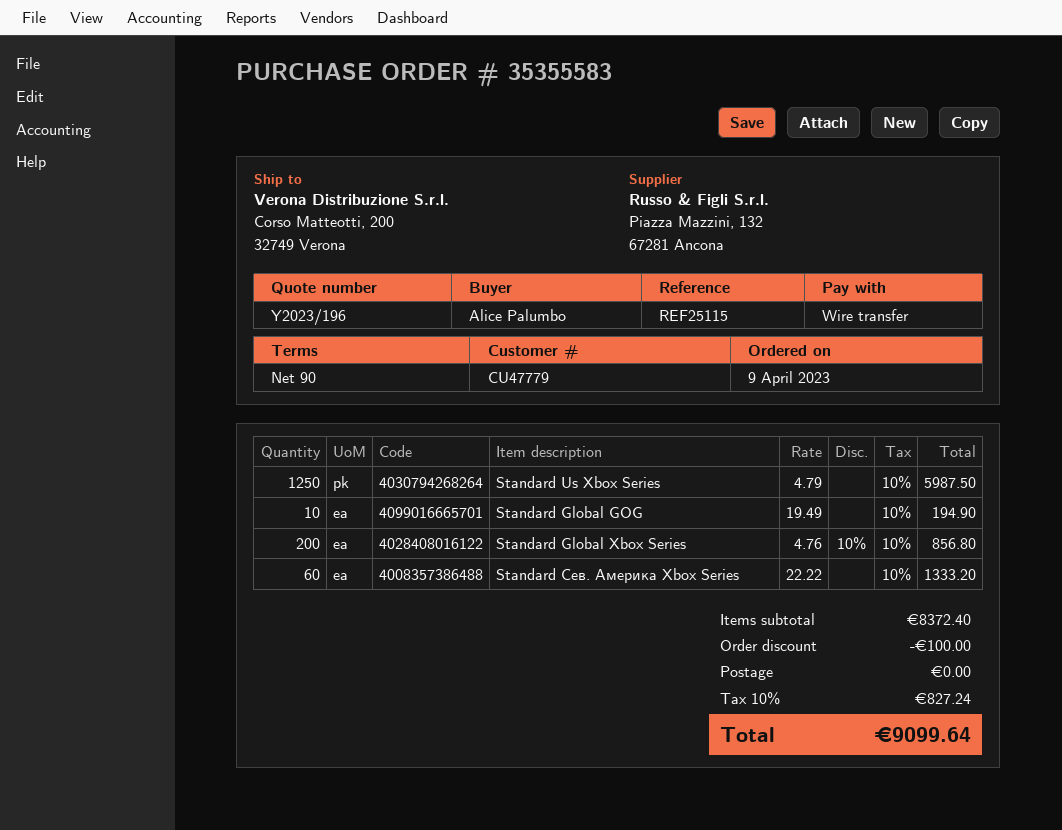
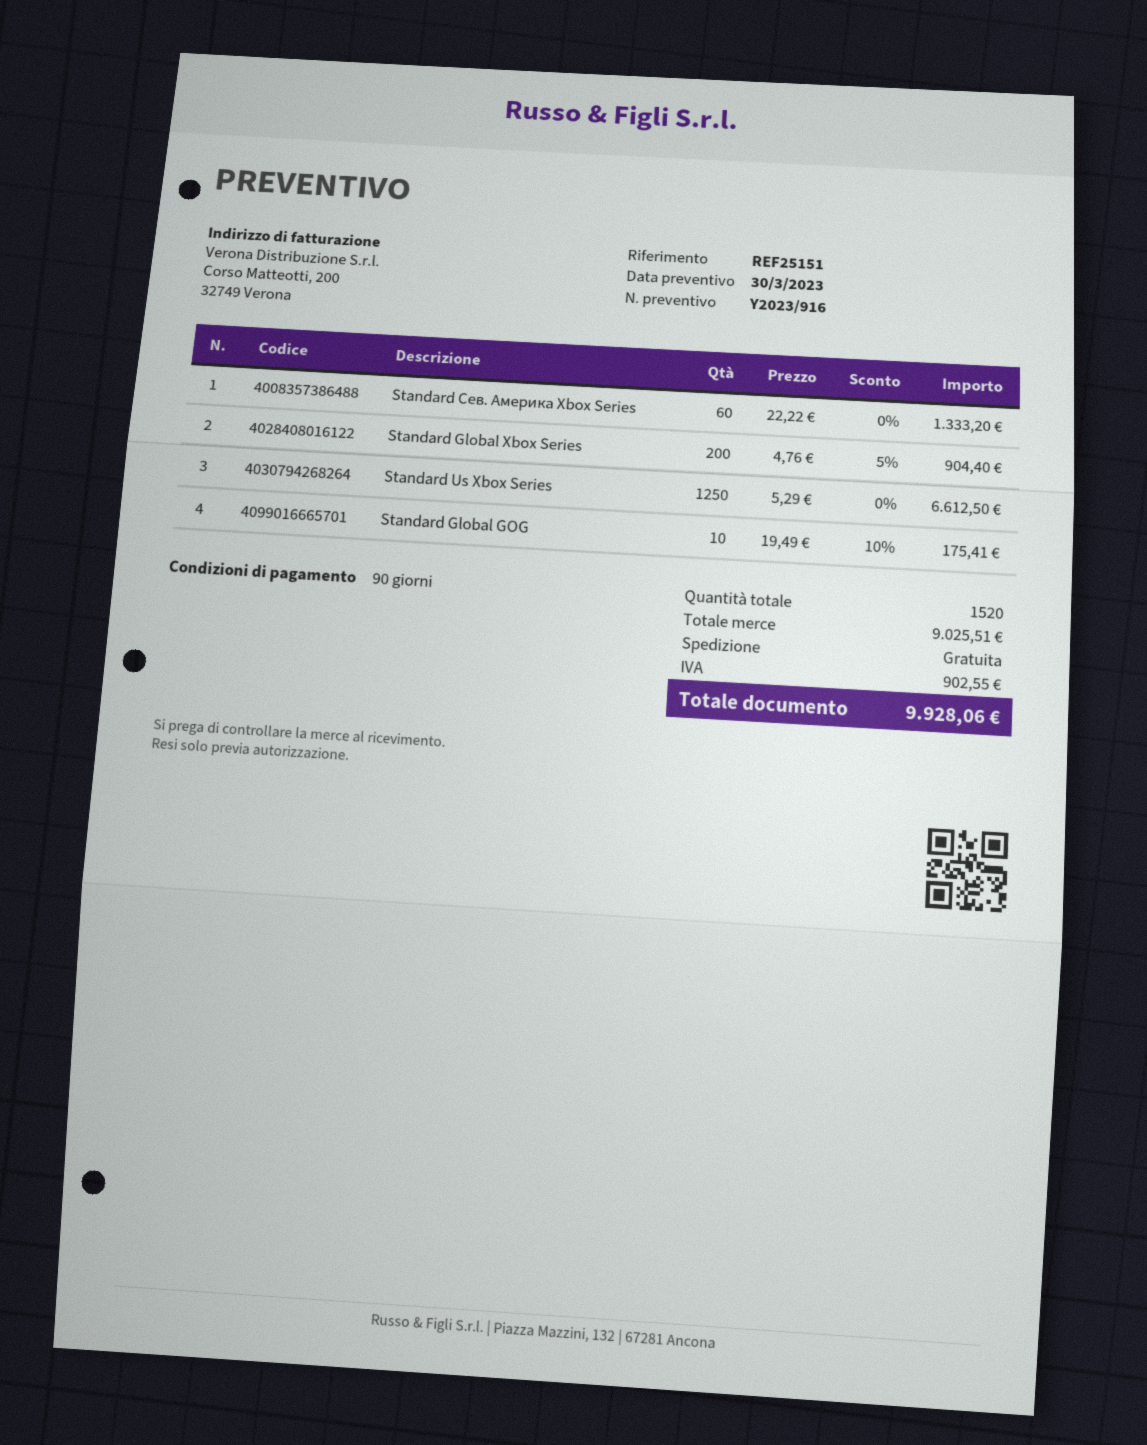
quote number: Y2023/196 -> Y2023/916
reference: REF25115 -> REF25151
Standard Us Xbox Series: 1250 x 4.79 = 5987.50 -> 1250 x 5.29 = 6612.50
Standard Global GOG: 10 x 19.49 = 194.90 -> 10 x 19.49 - 10% = 175.41
Standard Global Xbox Series: 200 x 4.76 - 10% = 856.80 -> 200 x 4.76 - 5% = 904.40
subtotal: 8372.40 -> 9025.51
discount: 100.00 -> none
tax: 827.24 -> 902.55
total: 9099.64 -> 9928.06

